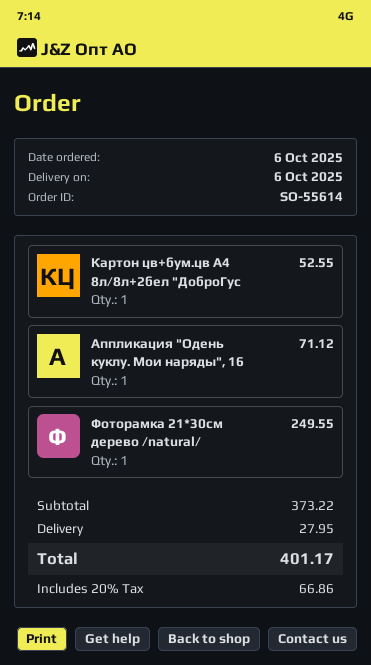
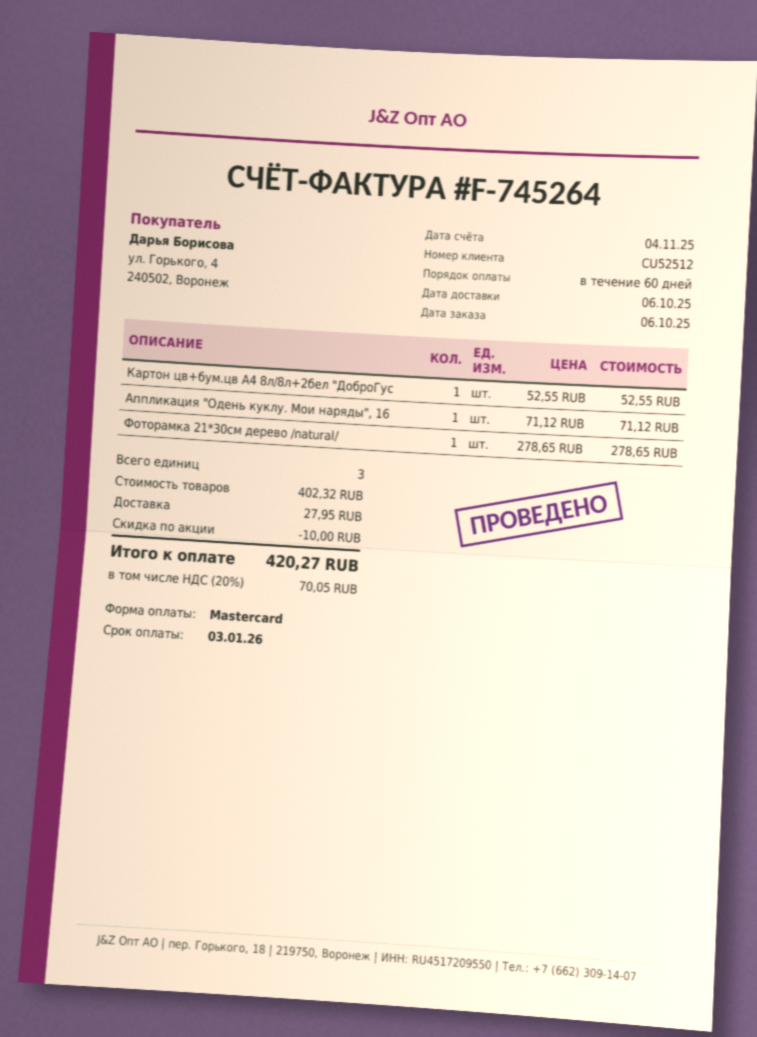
Фоторамка 21*30см дерево /natural/: 1 for 249.55 -> 1 for 278.65
subtotal: 373.22 -> 402.32
discount: none -> 10.00
tax: 20% = 66.86 -> 20% = 70.05
total: 401.17 -> 420.27

